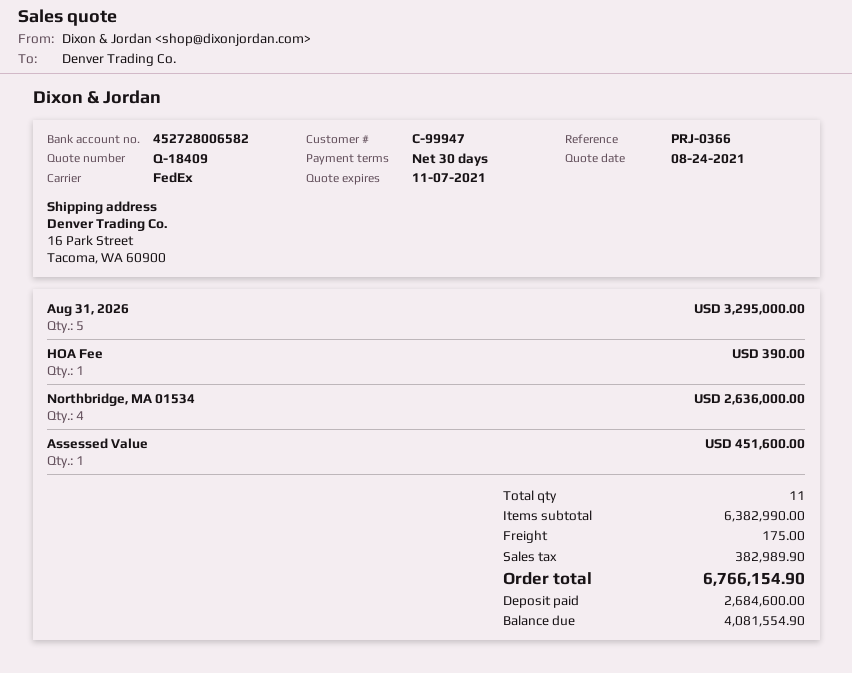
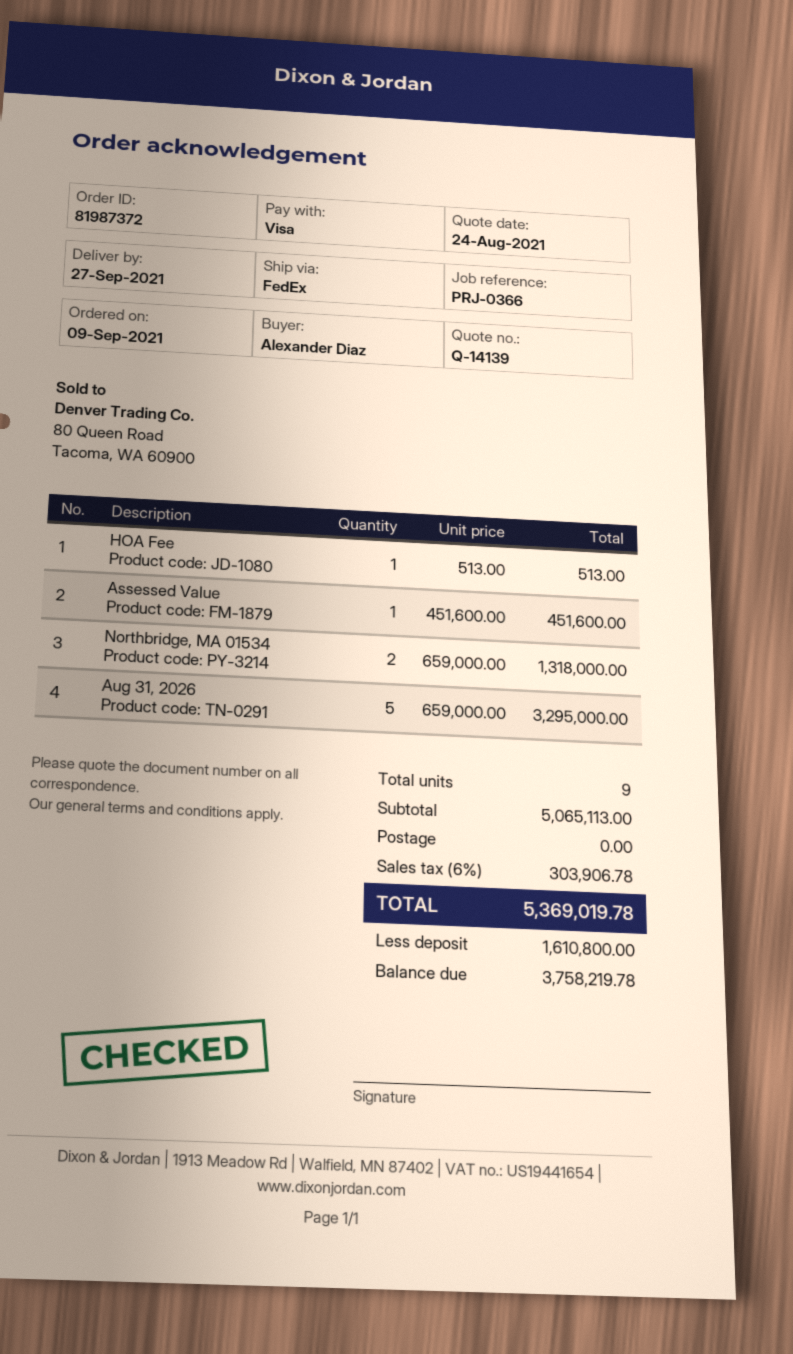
quote number: Q-18409 -> Q-14139
HOA Fee: 1 for 390.00 -> 1 for 513.00
Northbridge, MA 01534: 4 for 2636000.00 -> 2 for 1318000.00
total quantity: 11 -> 9
subtotal: 6382990.00 -> 5065113.00
shipping: 175.00 -> 0.00
tax: 382989.90 -> 303906.78
total: 6766154.90 -> 5369019.78
deposit: 2684600.00 -> 1610800.00
balance: 4081554.90 -> 3758219.78

